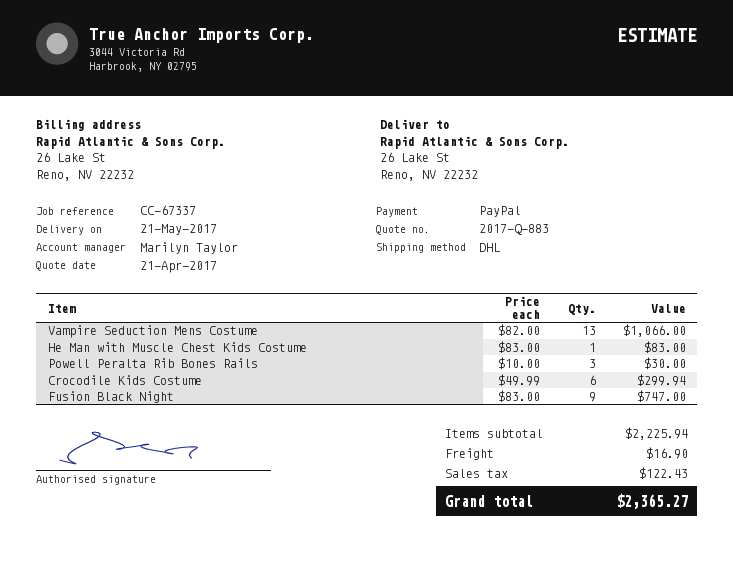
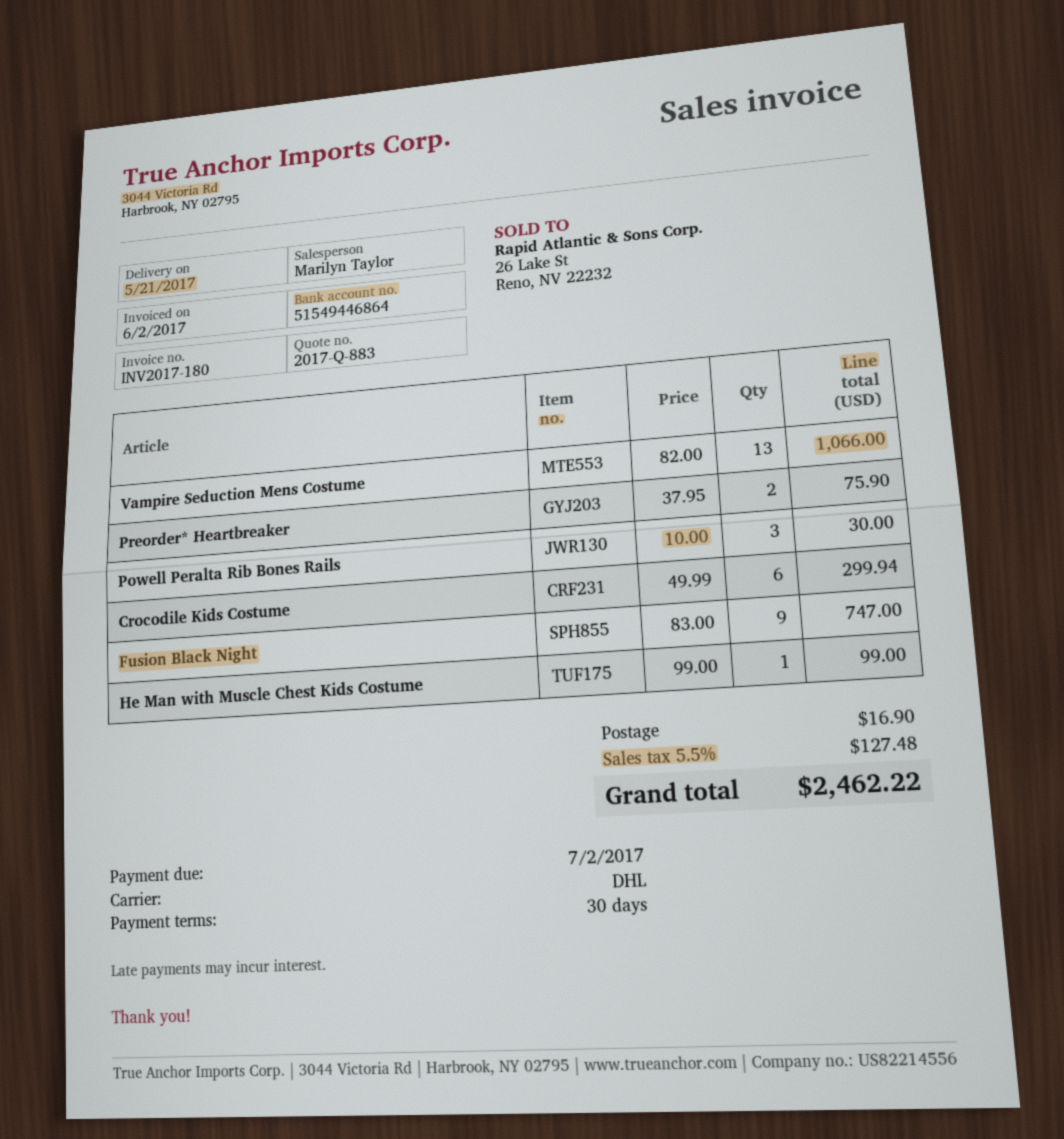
He Man with Muscle Chest Kids Costume: 1 x 83.00 = 83.00 -> 1 x 99.00 = 99.00
Preorder* Heartbreaker: none -> 2 x 37.95 = 75.90
tax: 122.43 -> 127.48
total: 2365.27 -> 2462.22

